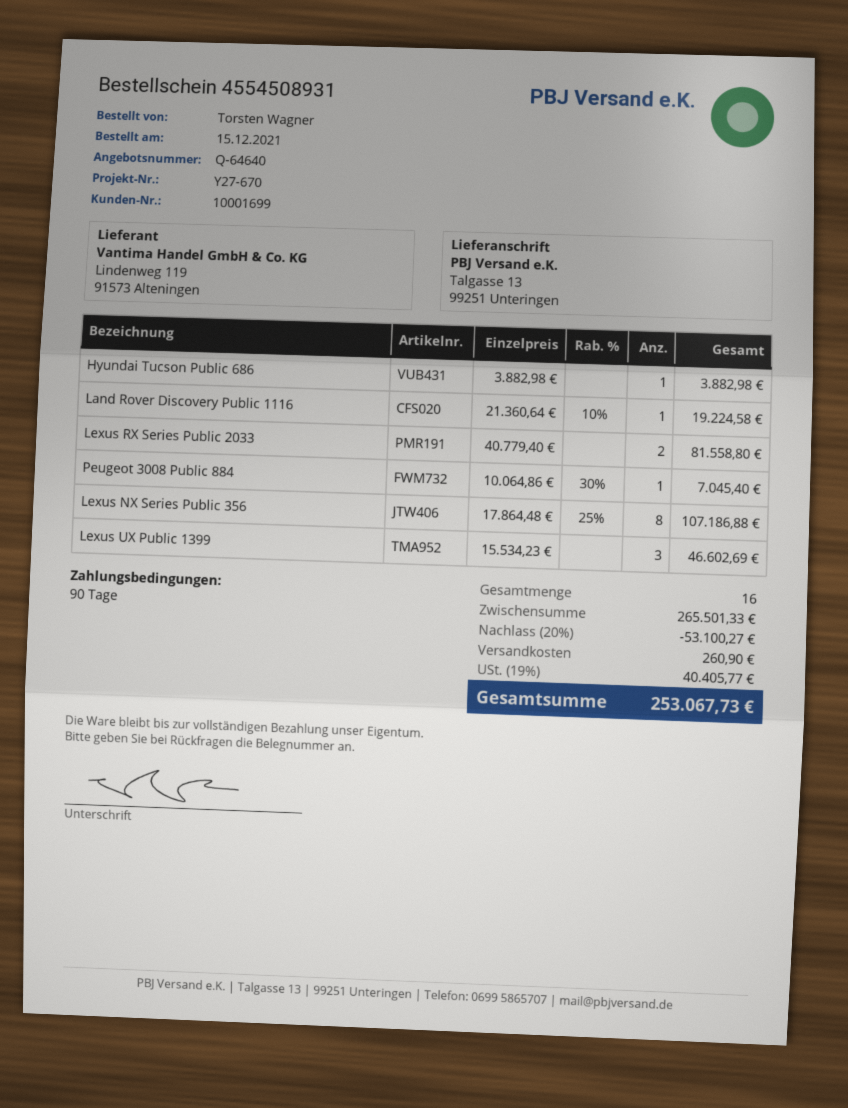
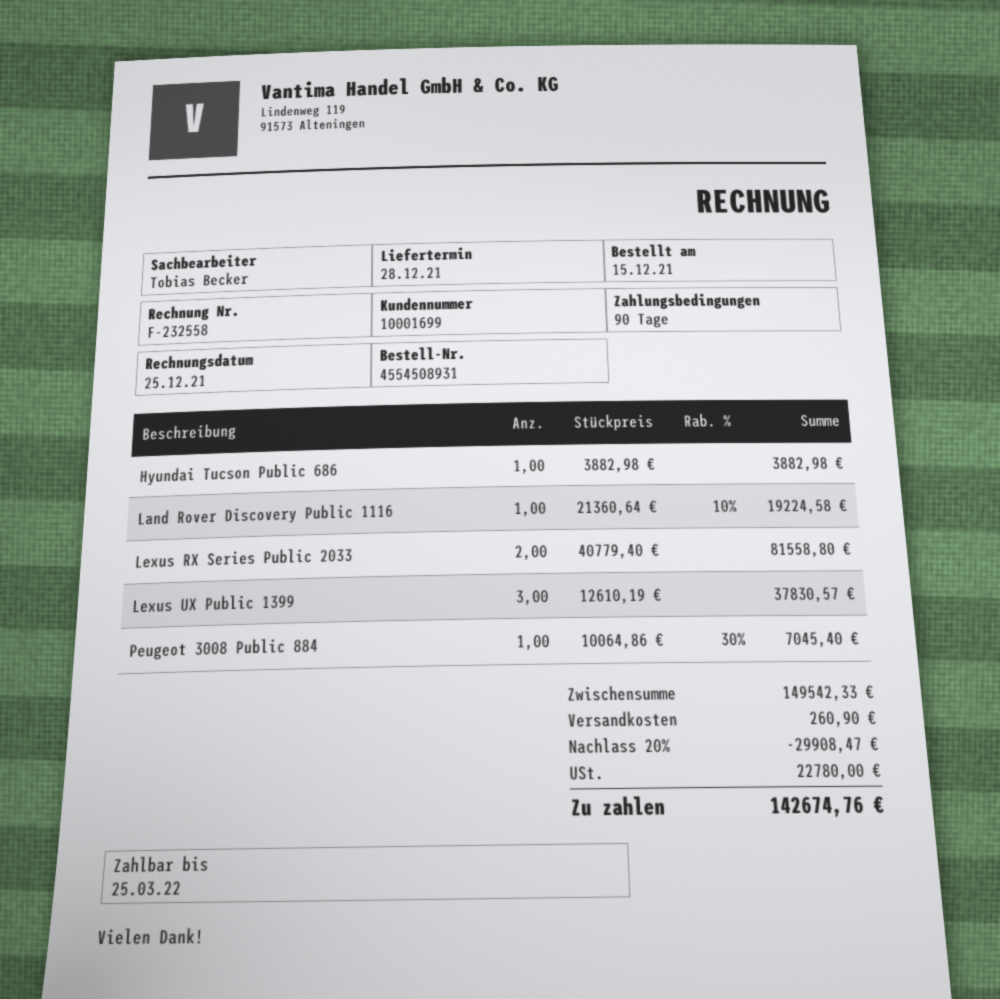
Lexus NX Series Public 356: 8 x 17864.48 - 25% = 107186.88 -> none
Lexus UX Public 1399: 3 x 15534.23 = 46602.69 -> 3 x 12610.19 = 37830.57
subtotal: 265501.33 -> 149542.33
discount: 20% = 53100.27 -> 20% = 29908.47
tax: 40405.77 -> 22780.00
total: 253067.73 -> 142674.76

